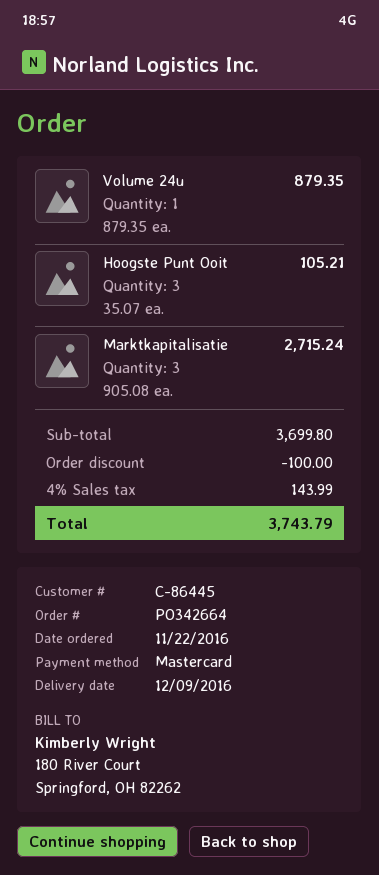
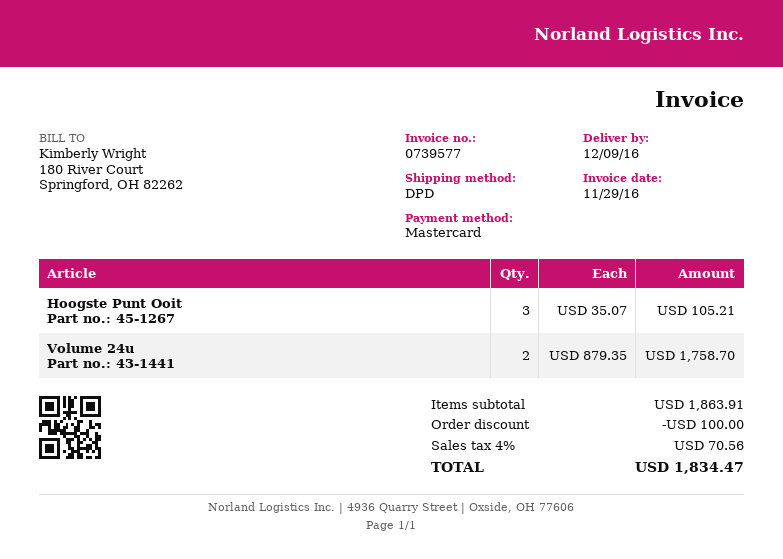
Volume 24u: 1 x 879.35 = 879.35 -> 2 x 879.35 = 1758.70
Marktkapitalisatie: 3 x 905.08 = 2715.24 -> none
subtotal: 3699.80 -> 1863.91
tax: 4% = 143.99 -> 4% = 70.56
total: 3743.79 -> 1834.47

